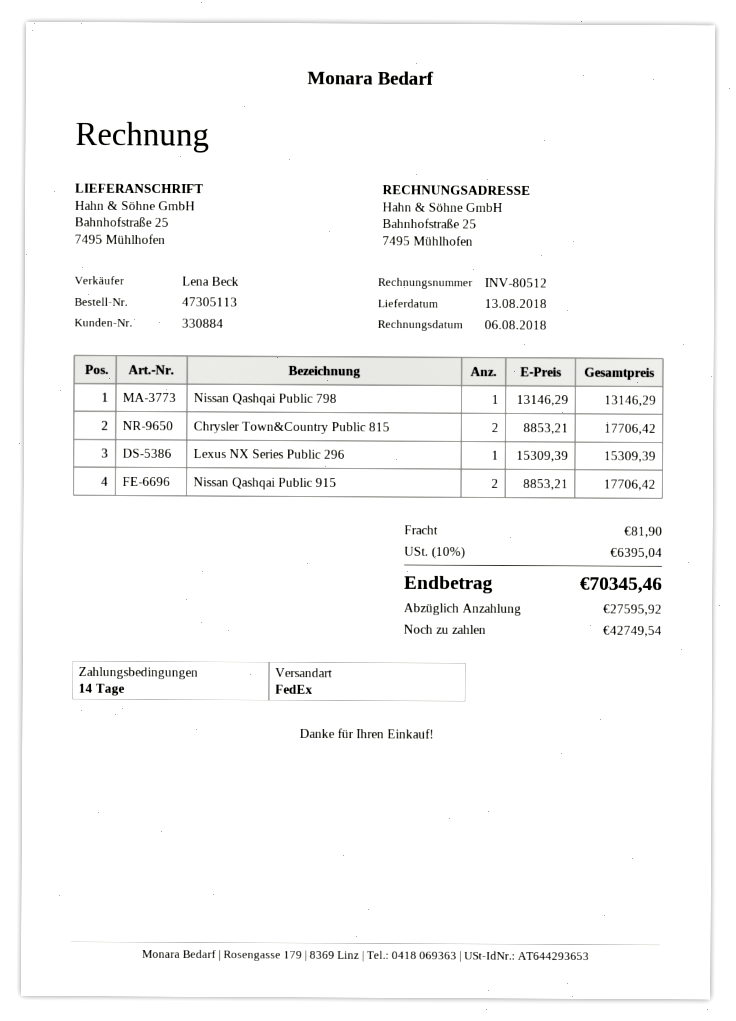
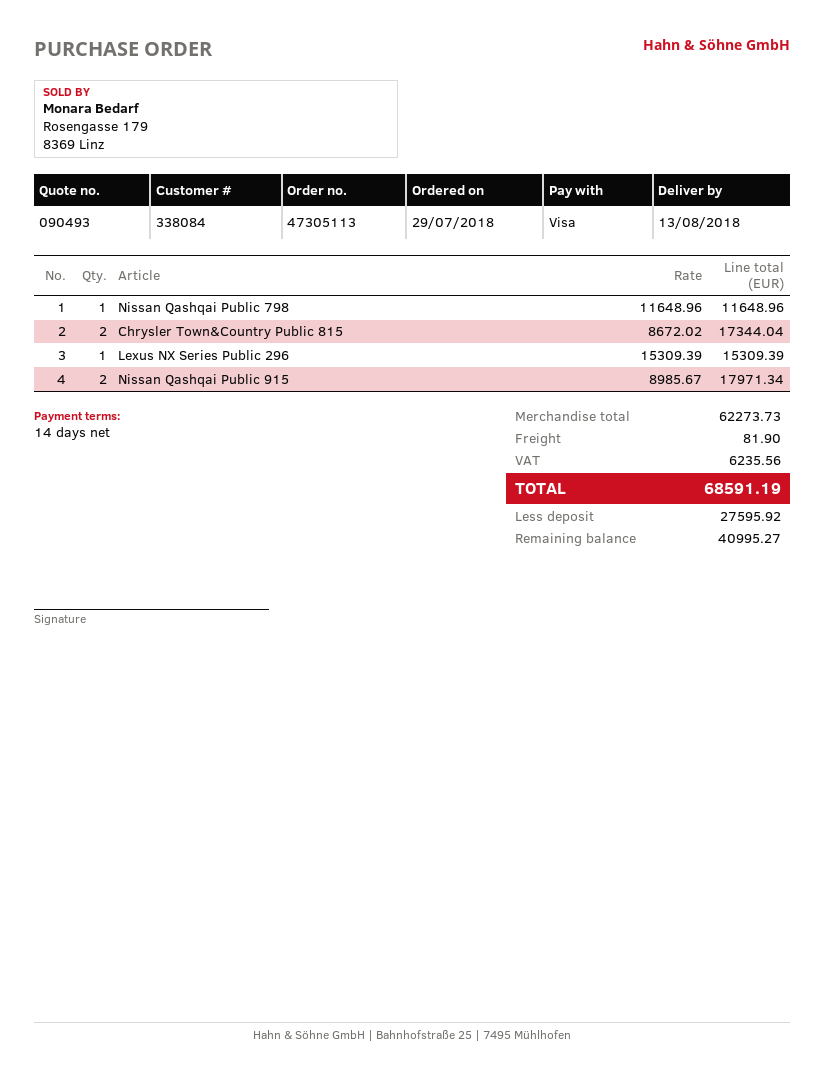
customer number: 330884 -> 338084
Nissan Qashqai Public 798: 1 x 13146.29 = 13146.29 -> 1 x 11648.96 = 11648.96
Chrysler Town&Country Public 815: 2 x 8853.21 = 17706.42 -> 2 x 8672.02 = 17344.04
Nissan Qashqai Public 915: 2 x 8853.21 = 17706.42 -> 2 x 8985.67 = 17971.34
tax: 6395.04 -> 6235.56
total: 70345.46 -> 68591.19
balance: 42749.54 -> 40995.27

